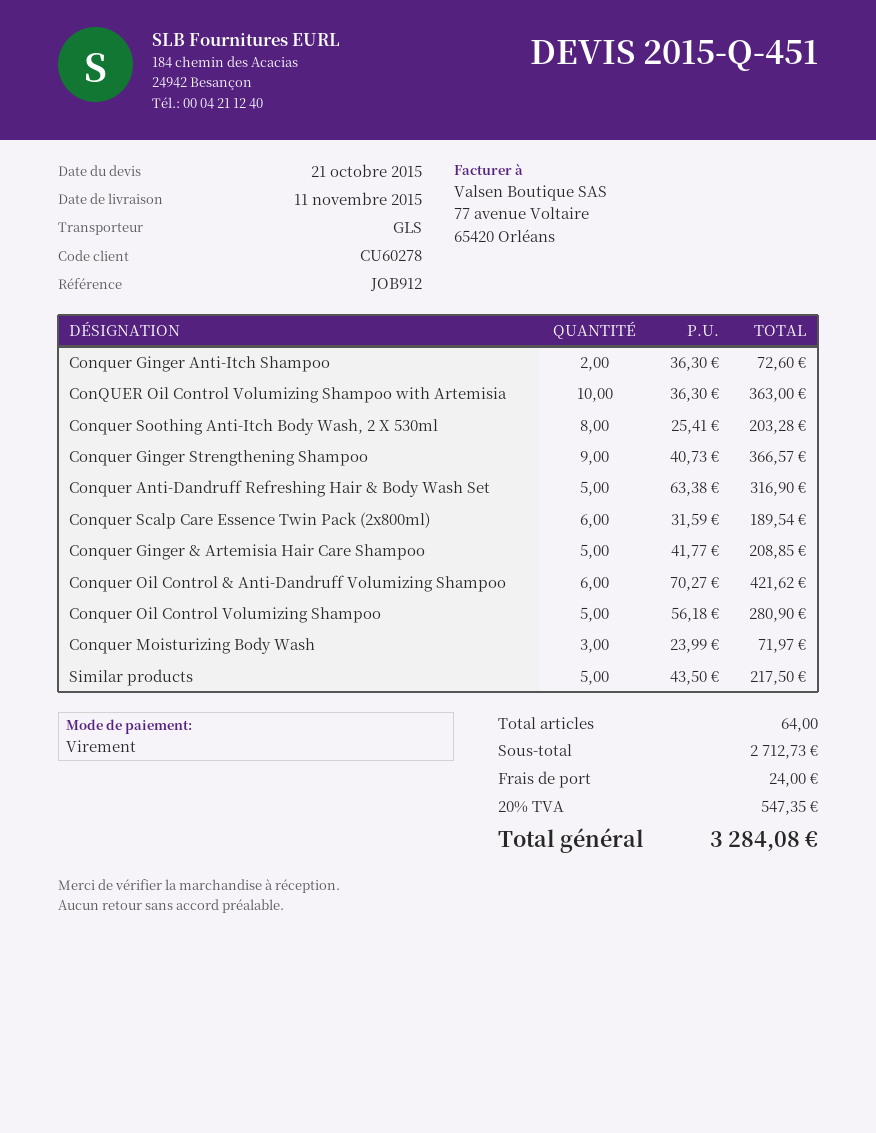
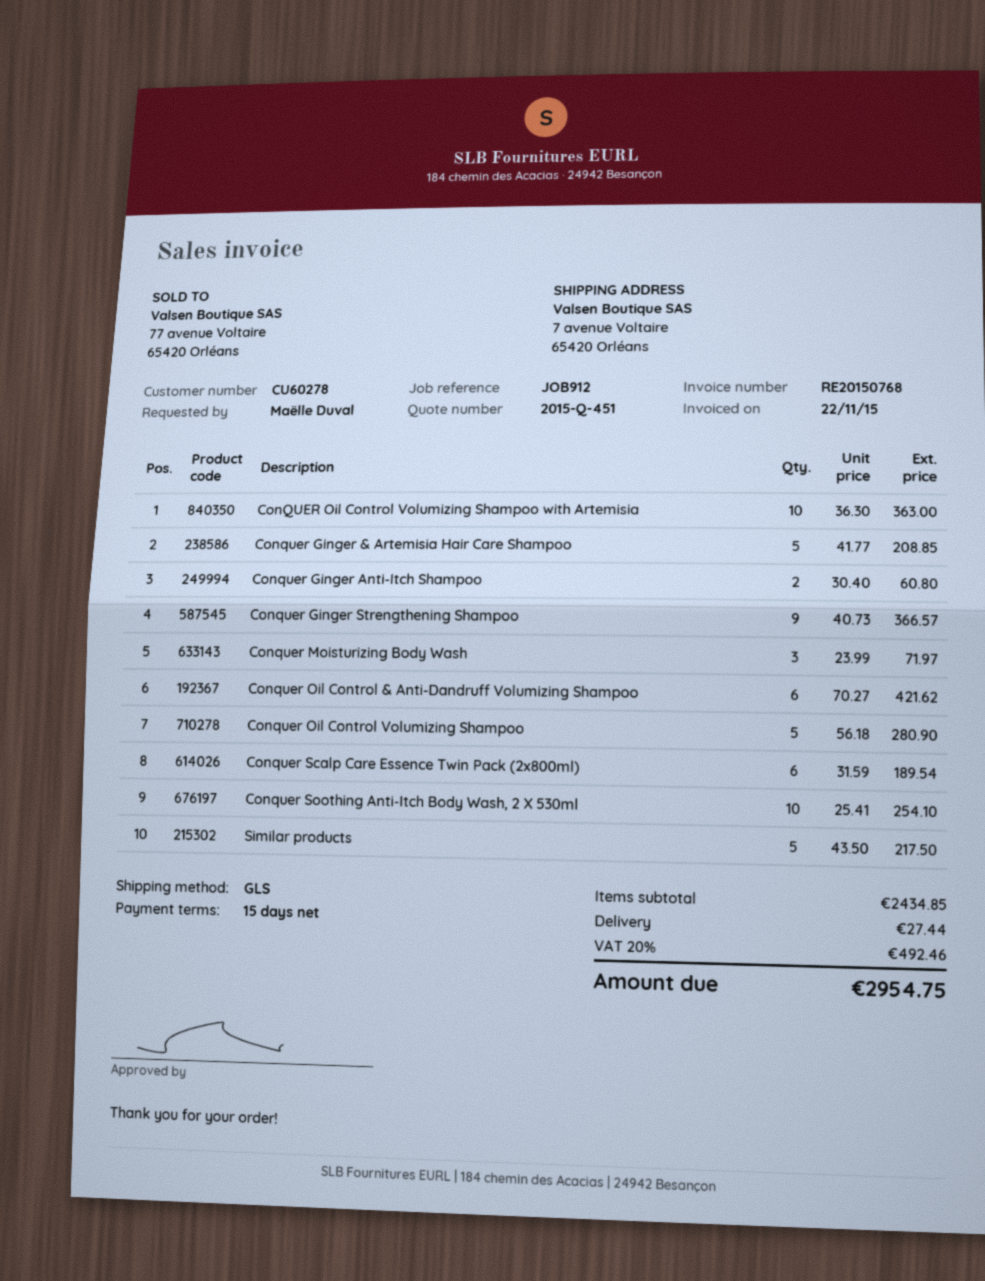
Conquer Ginger Anti-Itch Shampoo: 2 x 36.30 = 72.60 -> 2 x 30.40 = 60.80
Conquer Soothing Anti-Itch Body Wash, 2 X 530ml: 8 x 25.41 = 203.28 -> 10 x 25.41 = 254.10
Conquer Anti-Dandruff Refreshing Hair & Body Wash Set: 5 x 63.38 = 316.90 -> none
subtotal: 2712.73 -> 2434.85
shipping: 24.00 -> 27.44
tax: 20% = 547.35 -> 20% = 492.46
total: 3284.08 -> 2954.75

